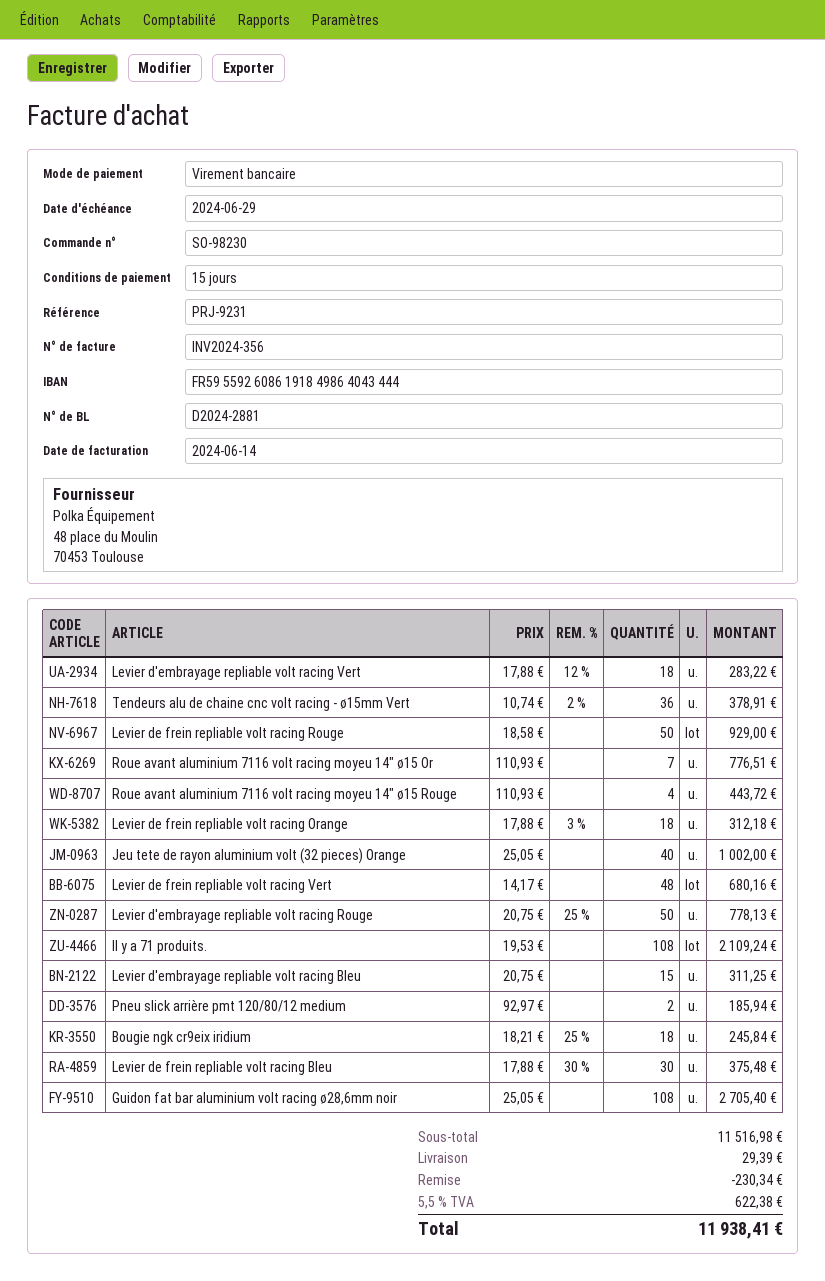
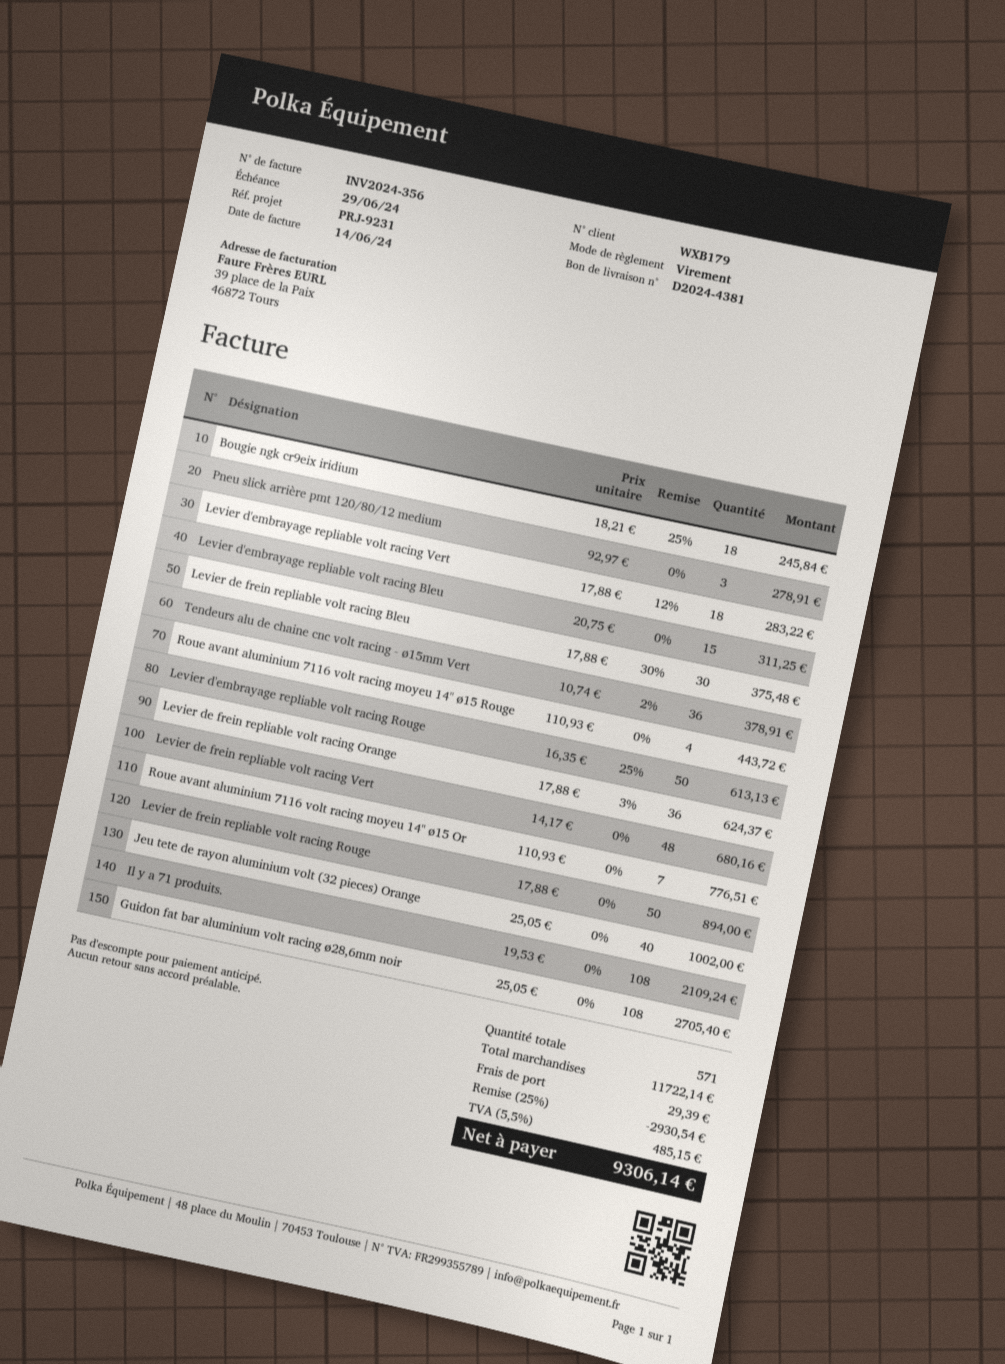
delivery note number: D2024-2881 -> D2024-4381
Levier de frein repliable volt racing Rouge: 50 x 18.58 = 929.00 -> 50 x 17.88 = 894.00
Levier de frein repliable volt racing Orange: 18 x 17.88 - 3% = 312.18 -> 36 x 17.88 - 3% = 624.37
Levier d'embrayage repliable volt racing Rouge: 50 x 20.75 - 25% = 778.13 -> 50 x 16.35 - 25% = 613.13
Pneu slick arrière pmt 120/80/12 medium: 2 x 92.97 = 185.94 -> 3 x 92.97 = 278.91
subtotal: 11516.98 -> 11722.14
discount: 230.34 -> 2930.54
tax: 5.5% = 622.38 -> 5.5% = 485.15
total: 11938.41 -> 9306.14

